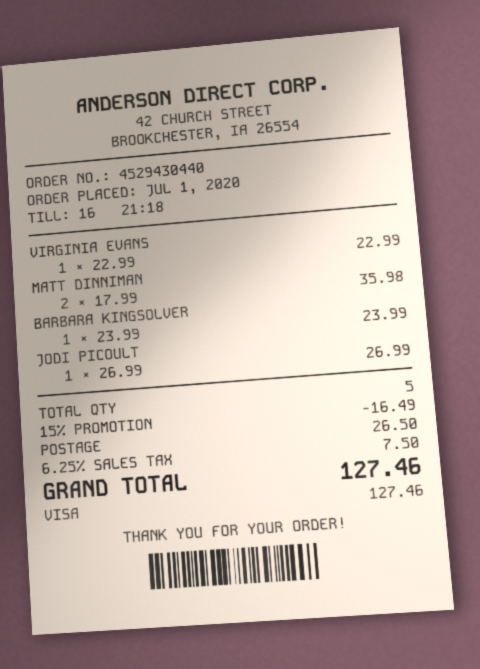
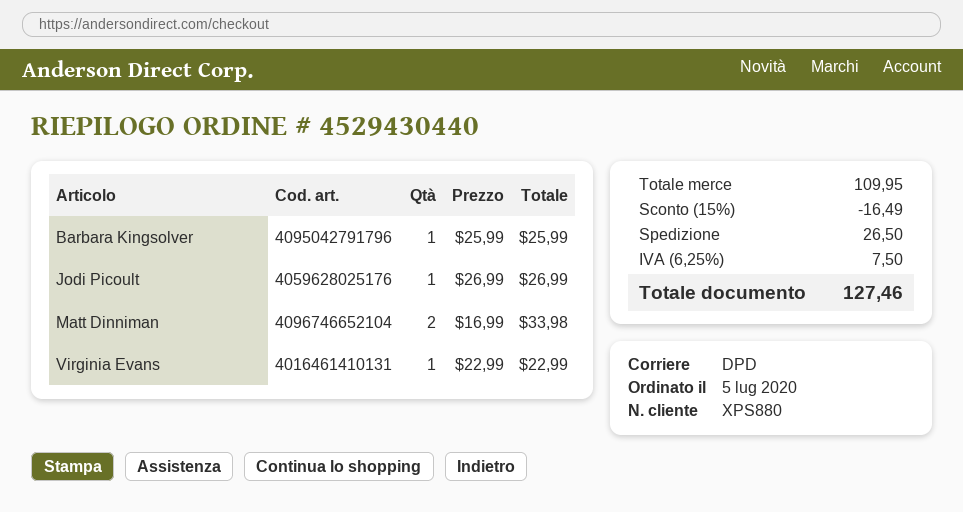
order date: 2020-07-01 -> 2020-07-05
MATT DINNIMAN: 2 x 17.99 = 35.98 -> 2 x 16.99 = 33.98
BARBARA KINGSOLVER: 1 x 23.99 = 23.99 -> 1 x 25.99 = 25.99

